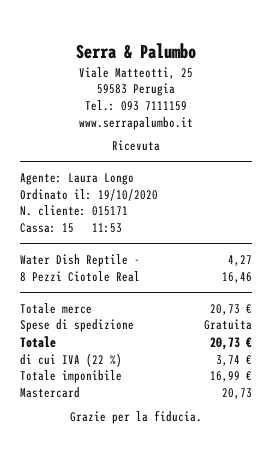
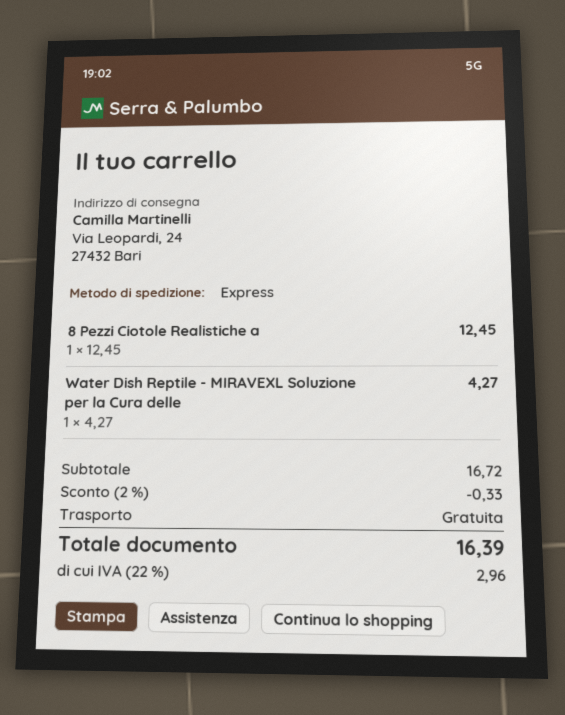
8 Pezzi Ciotole Real: 1 x 16.46 = 16.46 -> 1 x 12.45 = 12.45
subtotal: 20.73 -> 16.72
discount: none -> 2% = 0.33
tax: 22% = 3.74 -> 22% = 2.96
total: 20.73 -> 16.39

